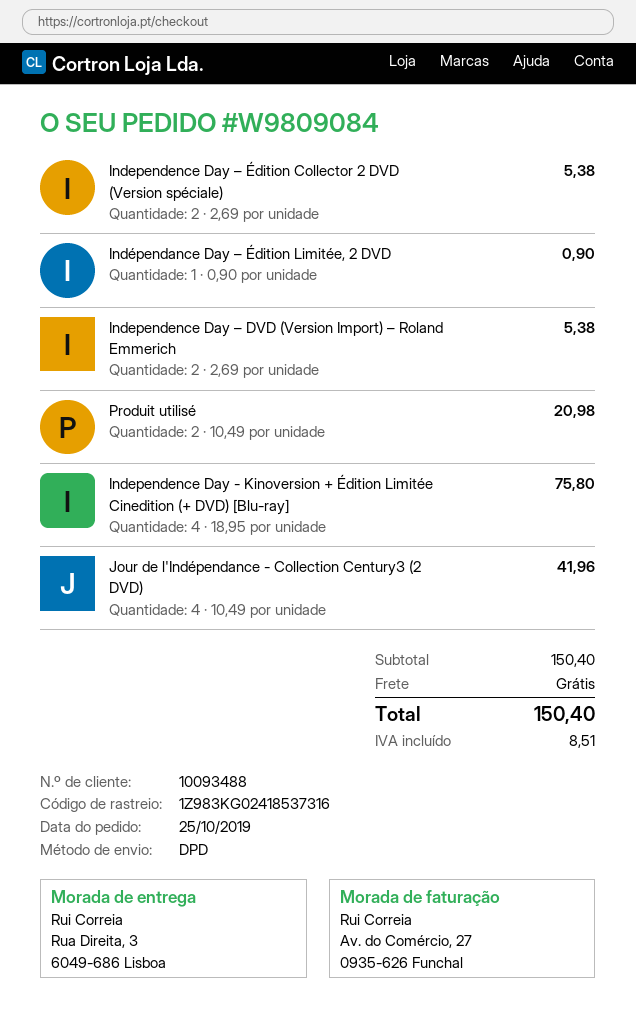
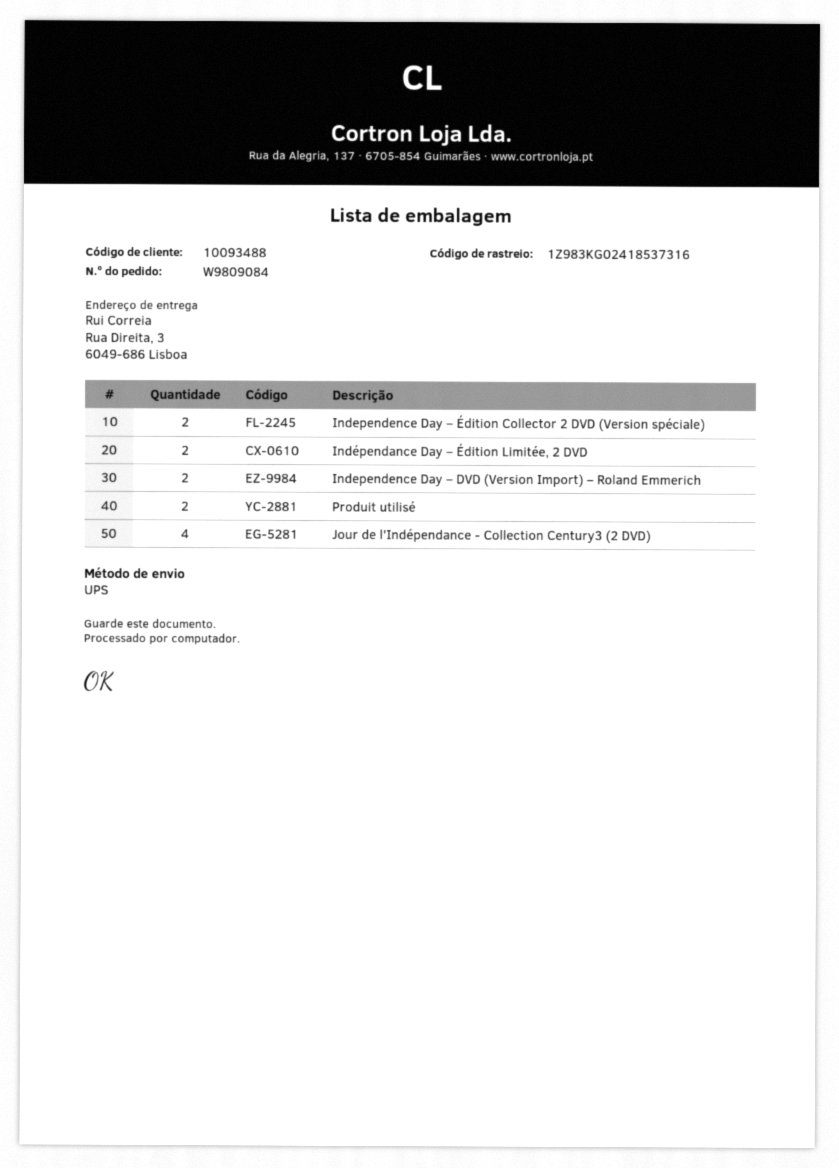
shipping method: DPD -> UPS
Indépendance Day – Édition Limitée, 2 DVD: 1 -> 2
Independence Day - Kinoversion + Édition Limitée Cinedition (+ DVD) [Blu-ray]: 4 -> none

